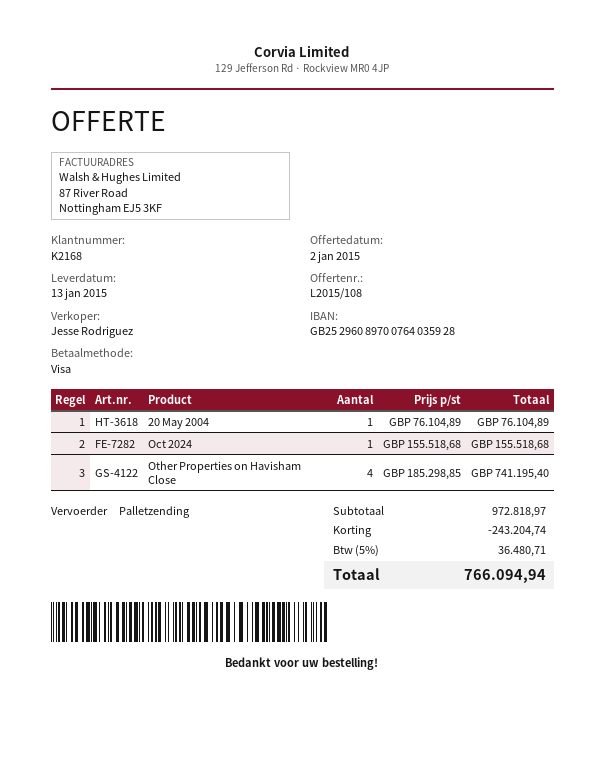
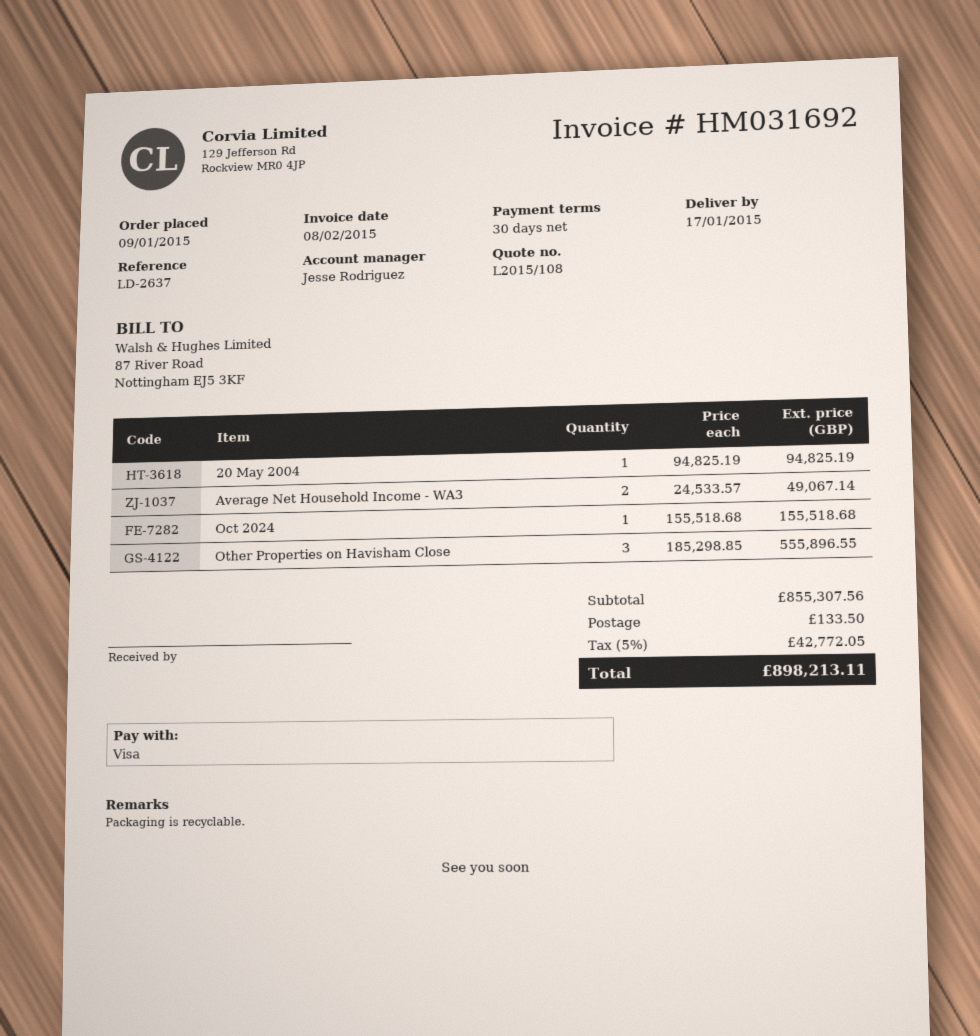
delivery date: 2015-01-13 -> 2015-01-17
20 May 2004: 1 x 76104.89 = 76104.89 -> 1 x 94825.19 = 94825.19
Other Properties on Havisham Close: 4 x 185298.85 = 741195.40 -> 3 x 185298.85 = 555896.55
Average Net Household Income - WA3: none -> 2 x 24533.57 = 49067.14
subtotal: 972818.97 -> 855307.56
discount: 243204.74 -> none
shipping: none -> 133.50
tax: 5% = 36480.71 -> 5% = 42772.05
total: 766094.94 -> 898213.11

